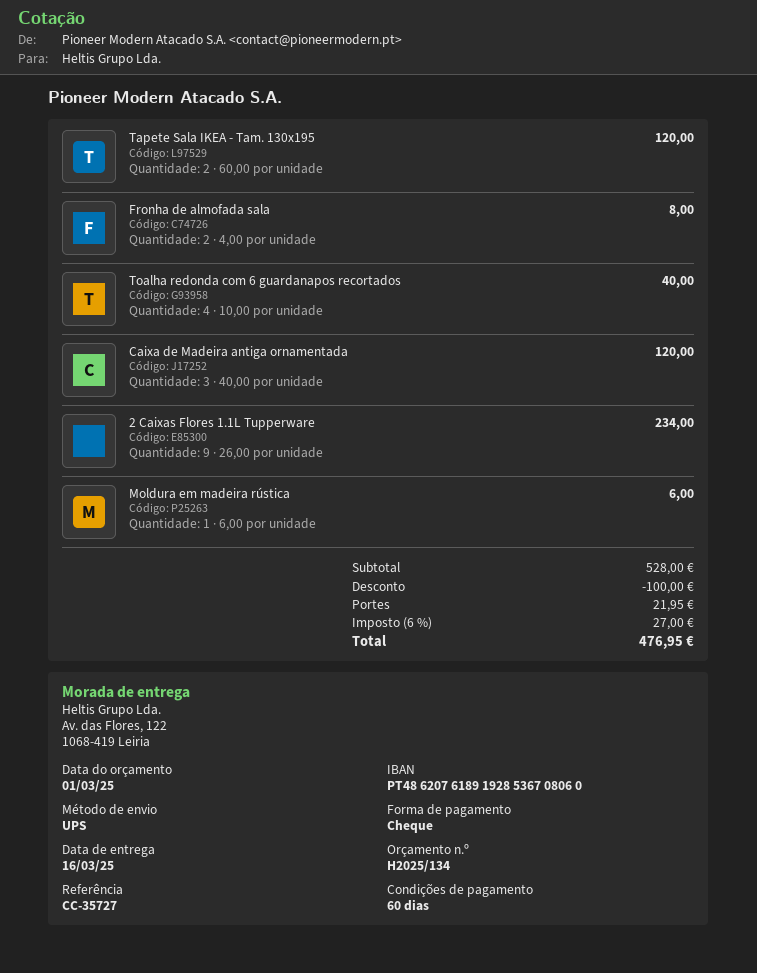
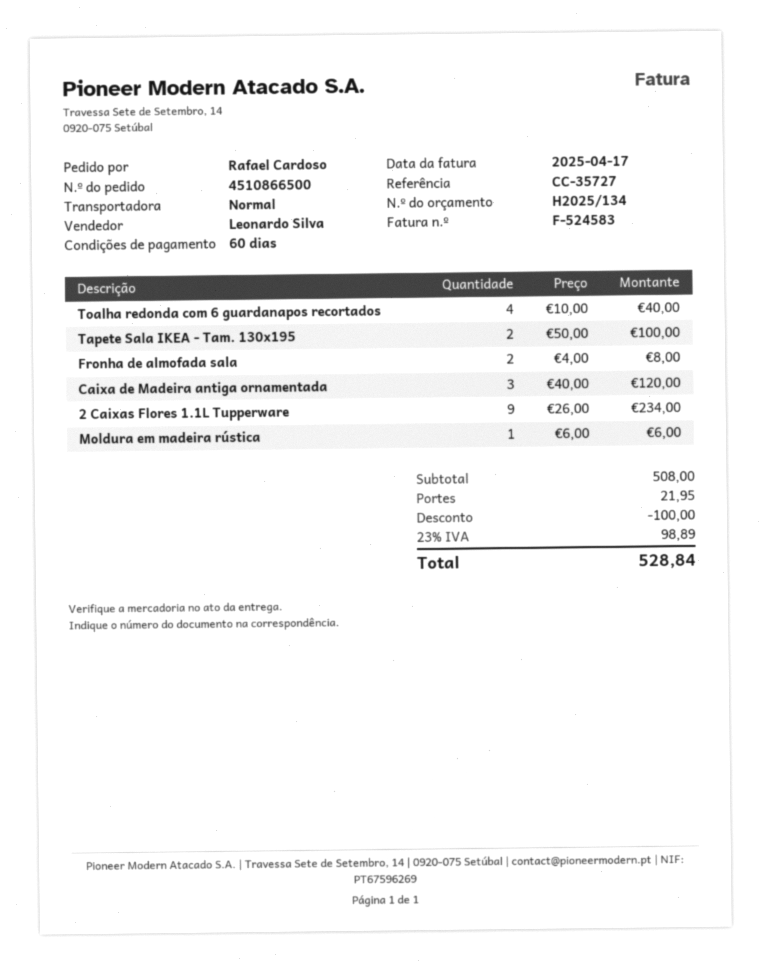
shipping method: UPS -> standard
Tapete Sala IKEA - Tam. 130x195: 2 x 60.00 = 120.00 -> 2 x 50.00 = 100.00
subtotal: 528.00 -> 508.00
tax: 6% = 27.00 -> 23% = 98.89
total: 476.95 -> 528.84

